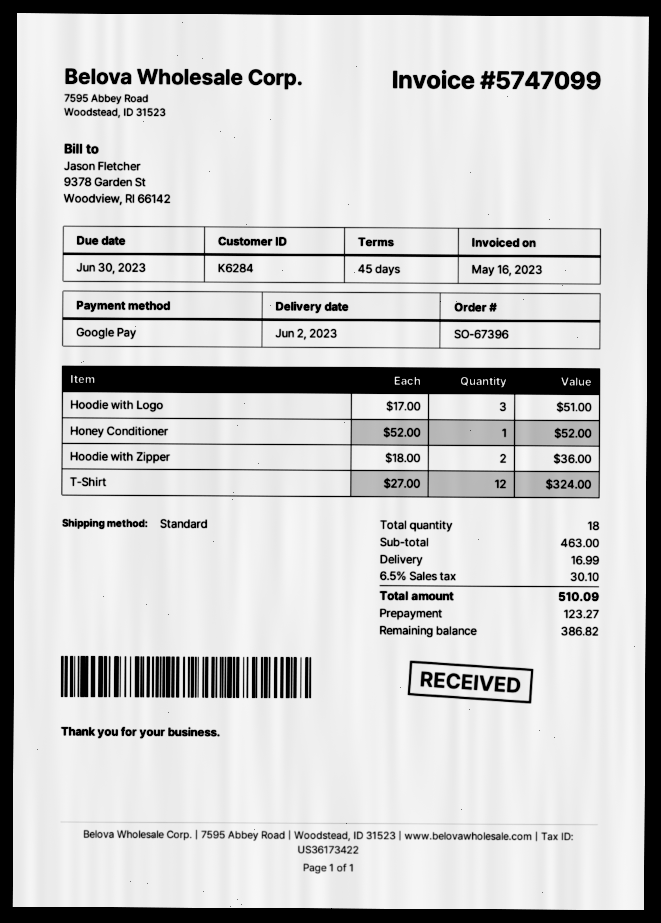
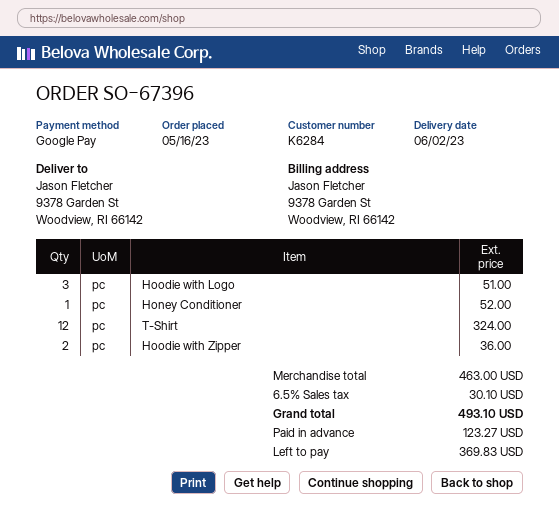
shipping: 16.99 -> none
total: 510.09 -> 493.10
balance: 386.82 -> 369.83

